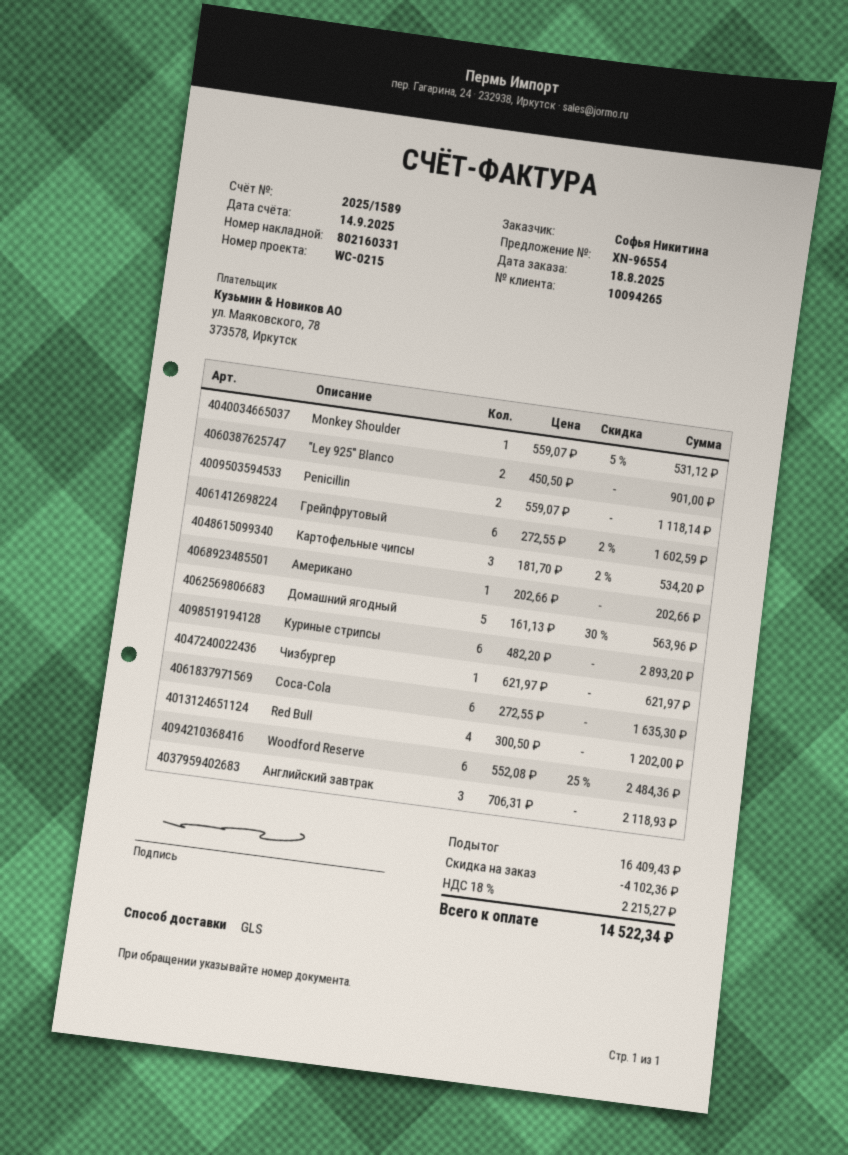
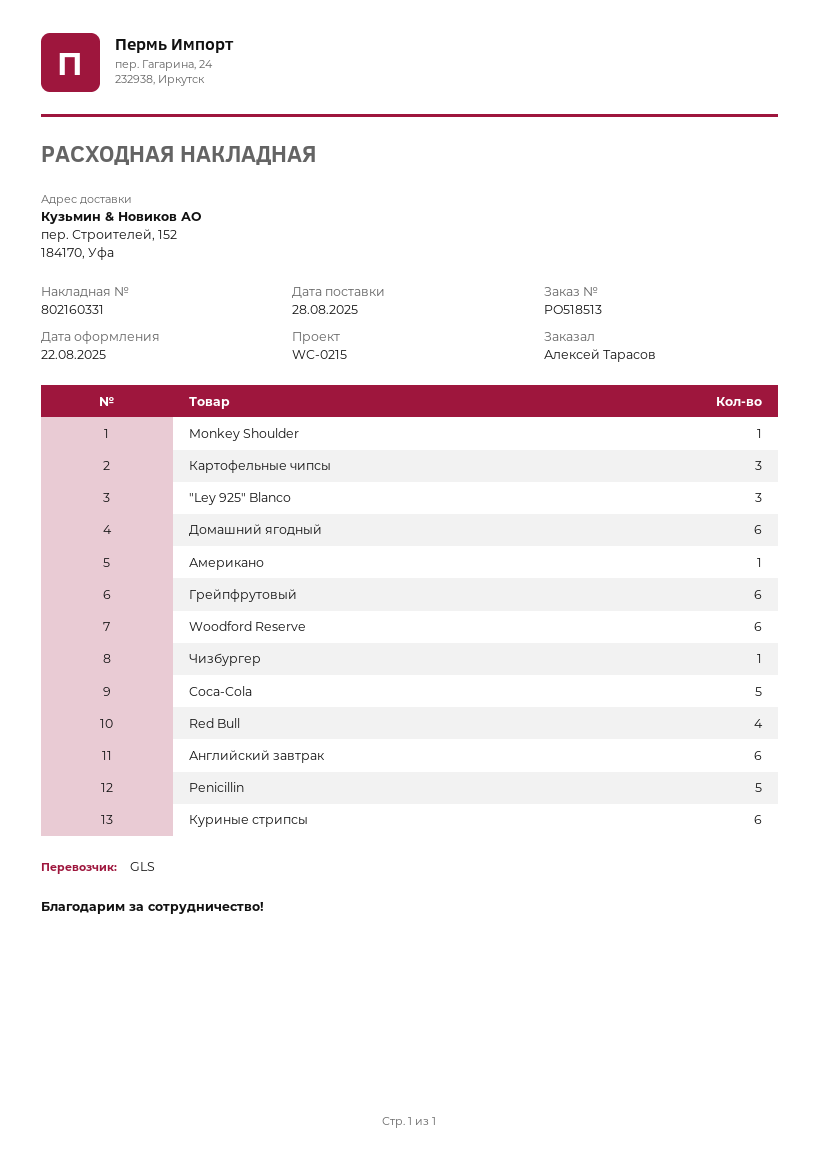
order date: 2025-08-18 -> 2025-08-22
ordered by: Софья Никитина -> Алексей Тарасов
"Ley 925" Blanco: 2 -> 3
Penicillin: 2 -> 5
Домашний ягодный: 5 -> 6
Coca-Cola: 6 -> 5
Английский завтрак: 3 -> 6

